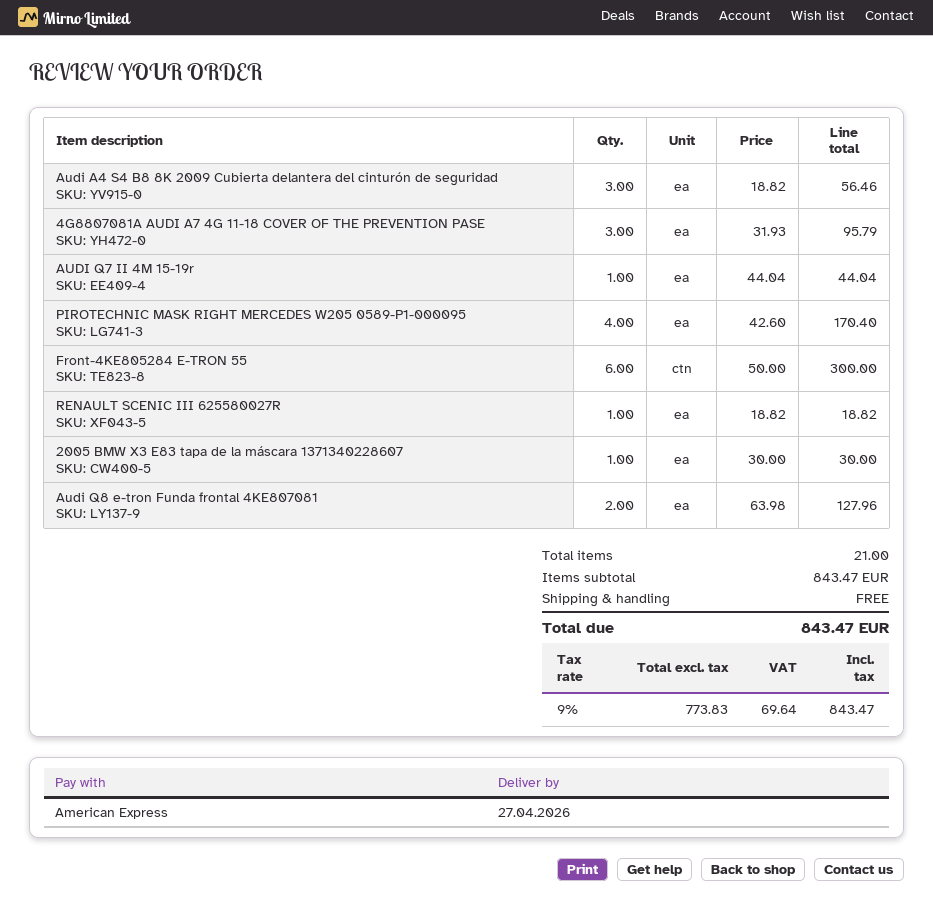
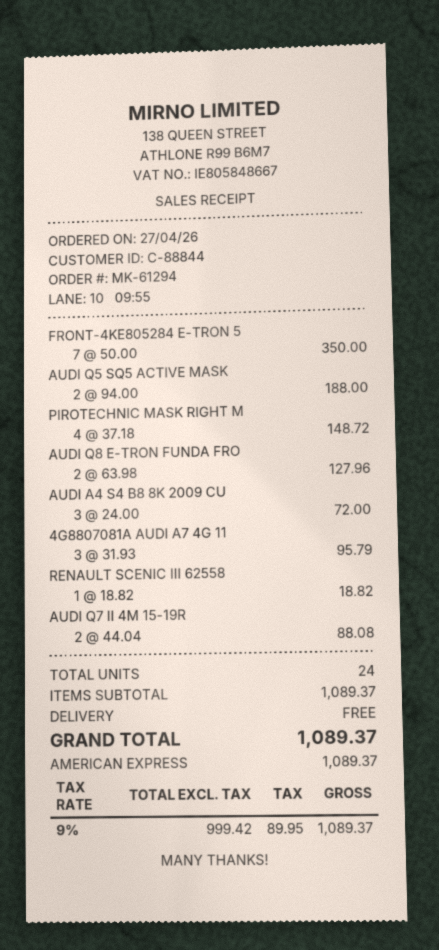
Audi A4 S4 B8 8K 2009 Cubierta delantera del cinturón de seguridad: 3 x 18.82 = 56.46 -> 3 x 24.00 = 72.00
AUDI Q7 II 4M 15-19r: 1 x 44.04 = 44.04 -> 2 x 44.04 = 88.08
PIROTECHNIC MASK RIGHT MERCEDES W205 0589-P1-000095: 4 x 42.60 = 170.40 -> 4 x 37.18 = 148.72
Front-4KE805284 E-TRON 55: 6 x 50.00 = 300.00 -> 7 x 50.00 = 350.00
2005 BMW X3 E83 tapa de la máscara 1371340228607: 1 x 30.00 = 30.00 -> none
AUDI Q5 SQ5 ACTIVE MASK: none -> 2 x 94.00 = 188.00
total quantity: 21 -> 24
subtotal: 843.47 -> 1089.37
net: 773.83 -> 999.42
tax: 9% = 69.64 -> 9% = 89.95
total: 843.47 -> 1089.37

